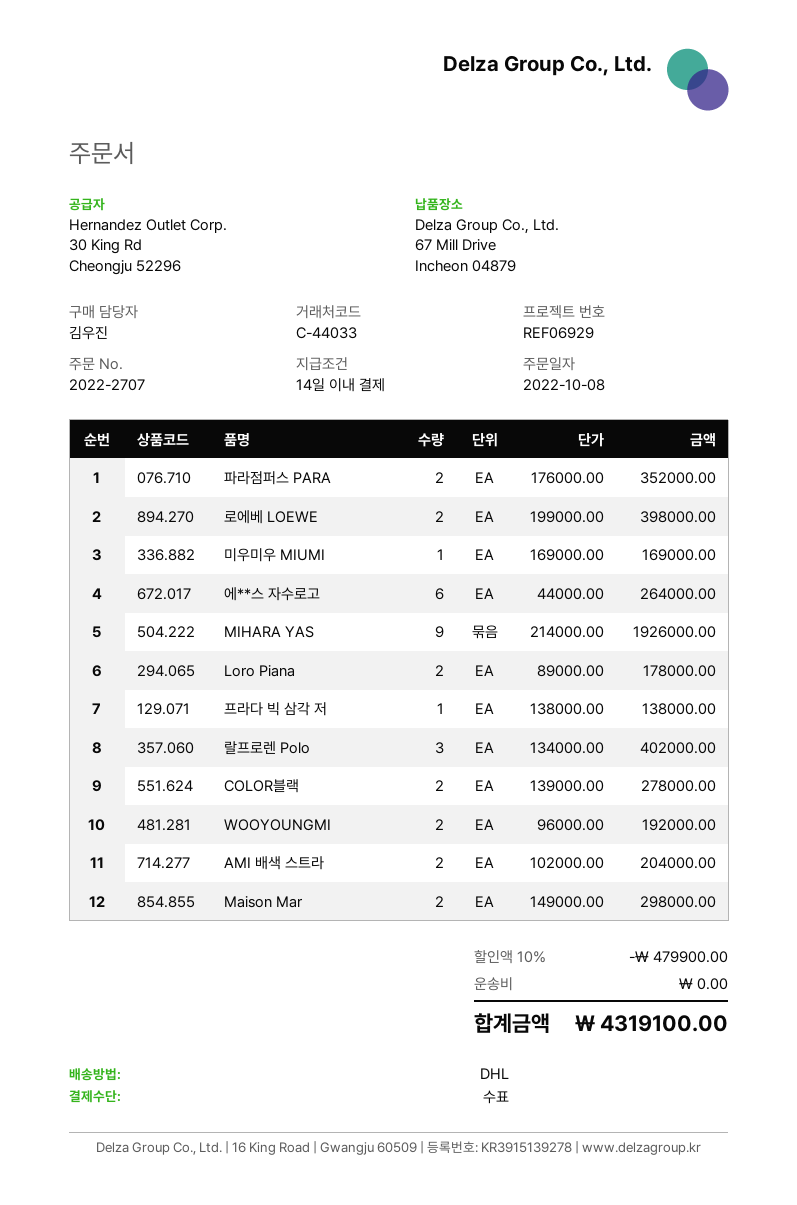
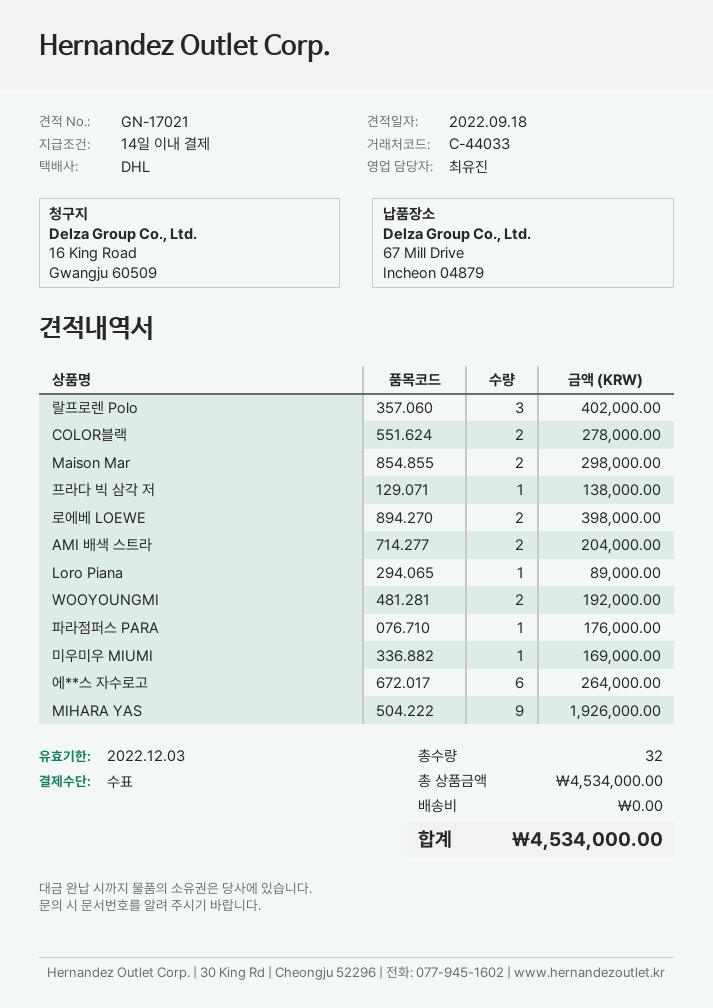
파라점퍼스 PARA: 2 for 352000.00 -> 1 for 176000.00
Loro Piana: 2 for 178000.00 -> 1 for 89000.00
discount: 10% = 479900.00 -> none
total: 4319100.00 -> 4534000.00

